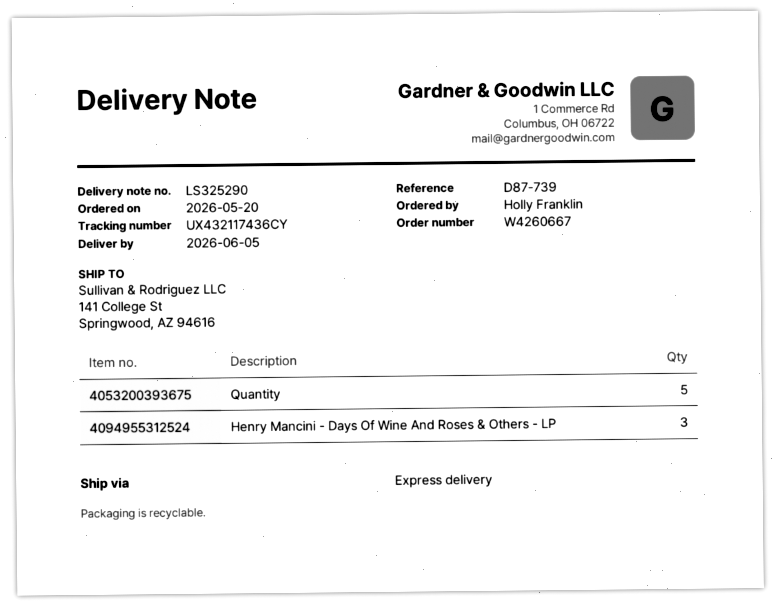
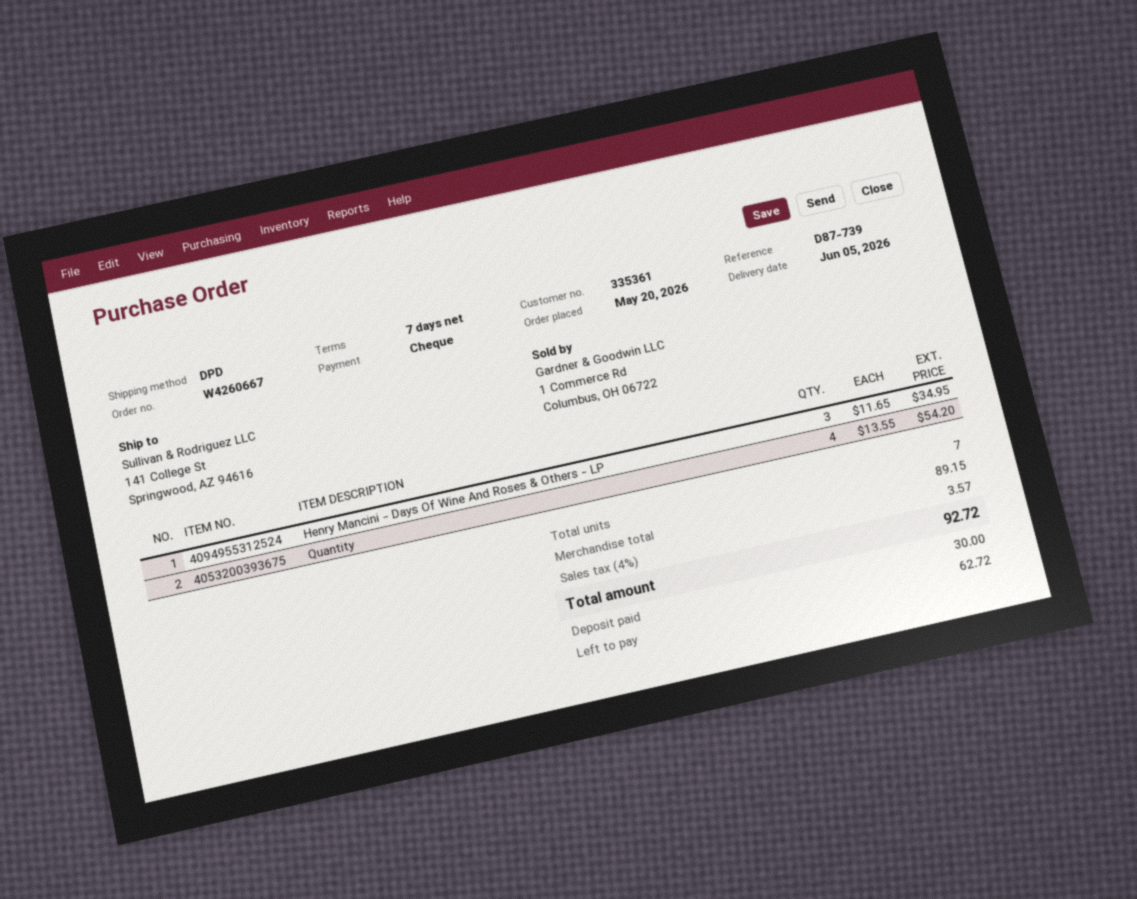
shipping method: express -> DPD
Quantity: 5 -> 4

